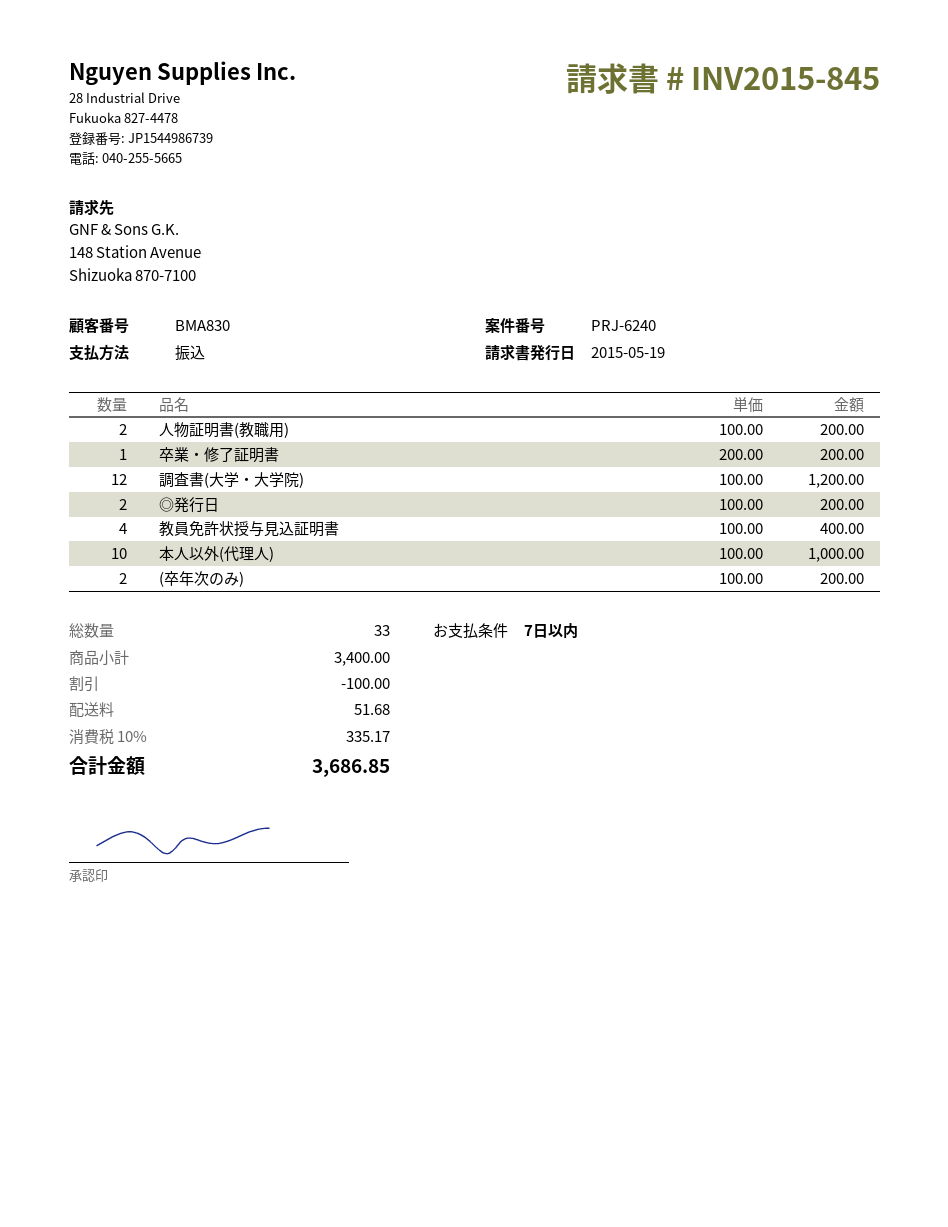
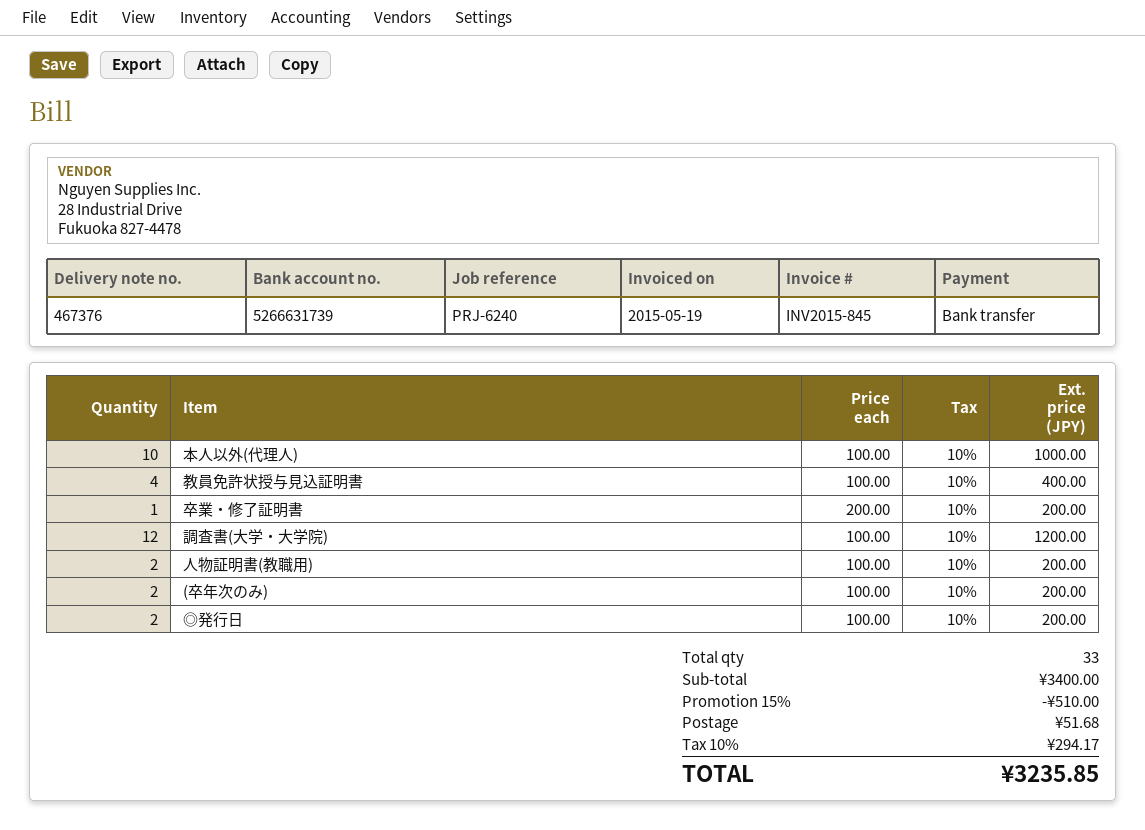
discount: 100.00 -> 510.00
tax: 10% = 335.17 -> 10% = 294.17
total: 3686.85 -> 3235.85

